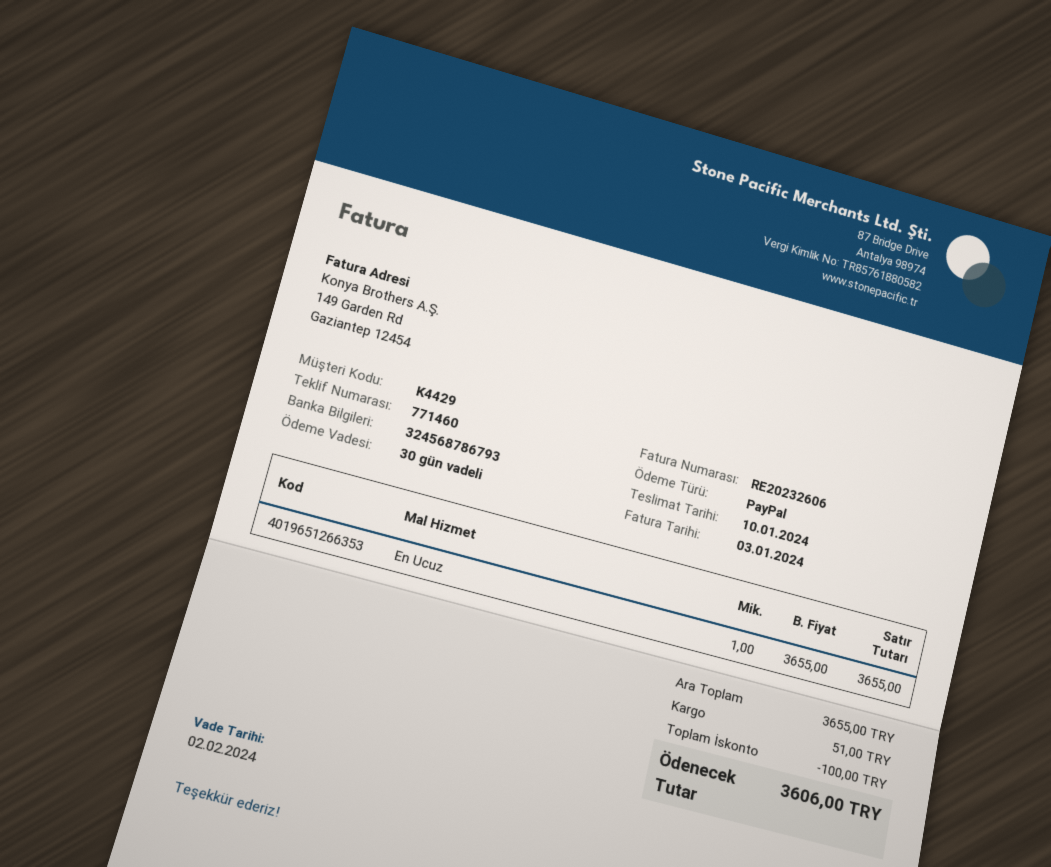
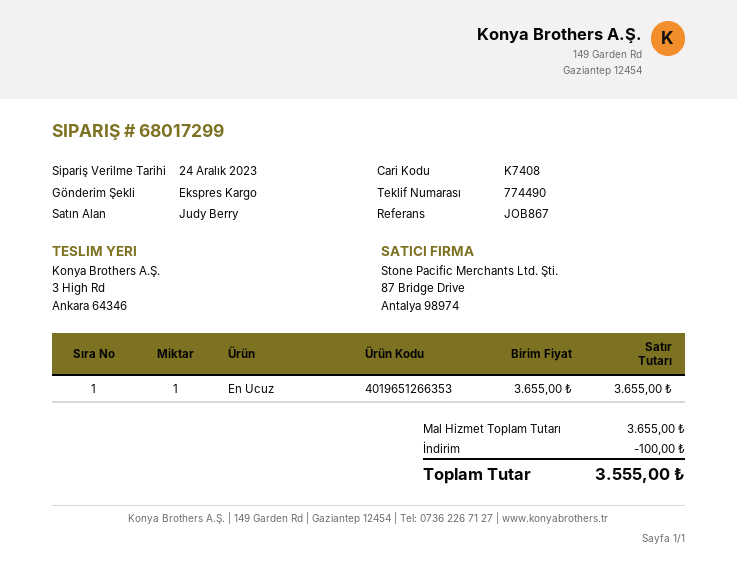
quote number: 771460 -> 774490
customer number: K4429 -> K7408
shipping: 51.00 -> none
total: 3606.00 -> 3555.00

